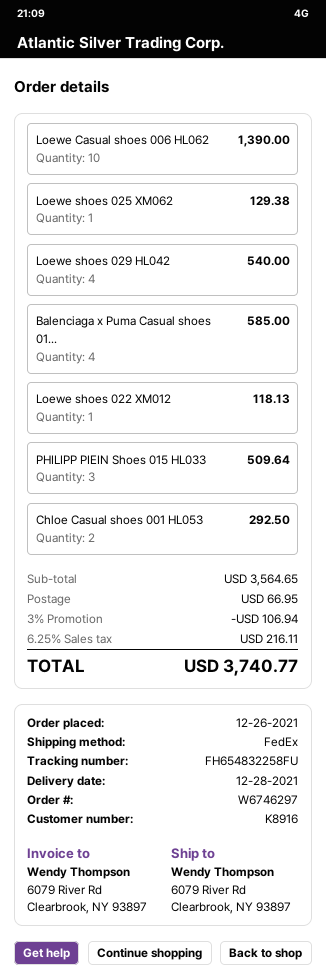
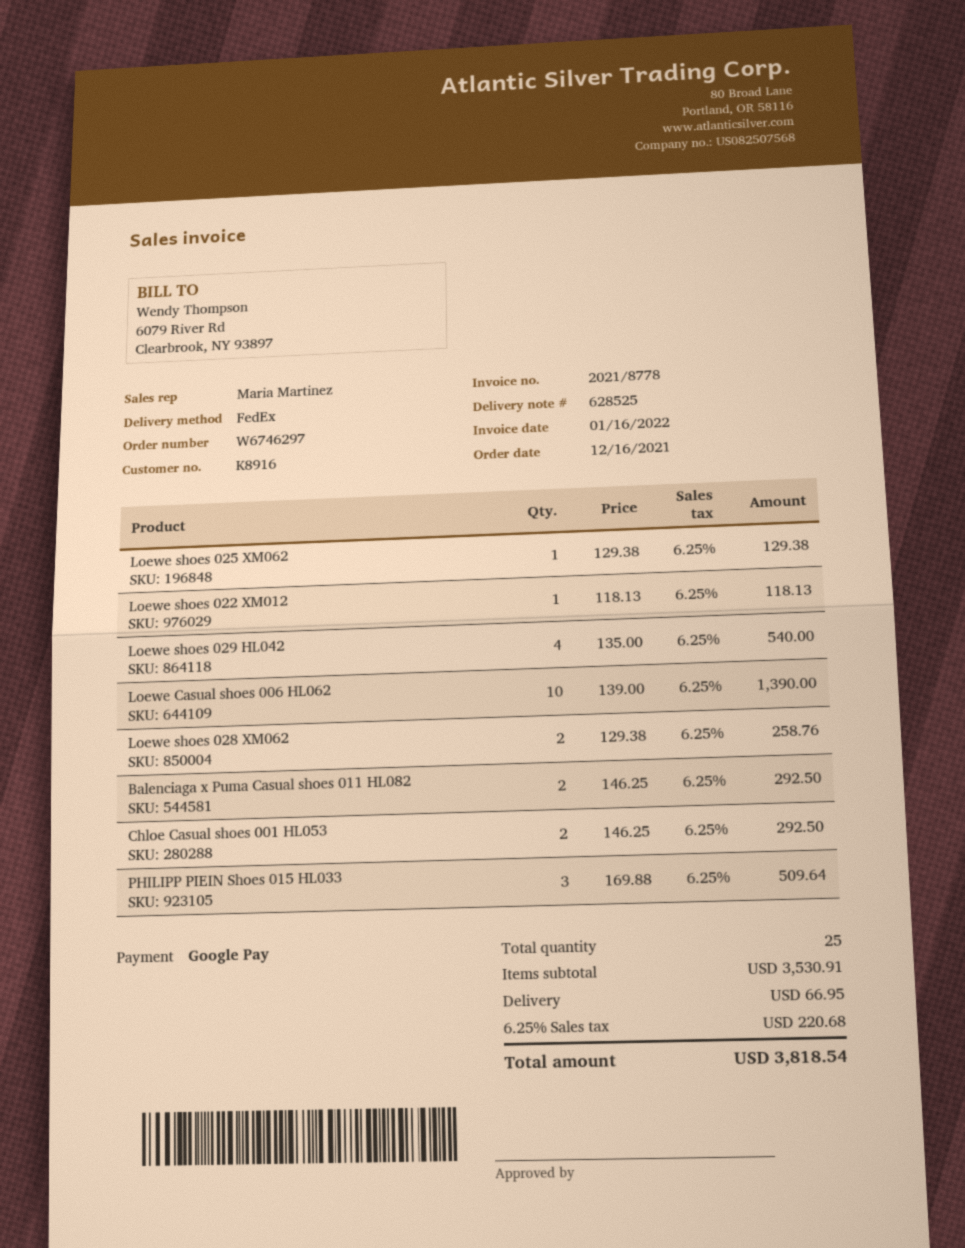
order date: 2021-12-26 -> 2021-12-16
Balenciaga x Puma Casual shoes 01...: 4 for 585.00 -> 2 for 292.50
Loewe shoes 028 XM062: none -> 2 for 258.76
subtotal: 3564.65 -> 3530.91
discount: 3% = 106.94 -> none
tax: 6.25% = 216.11 -> 6.25% = 220.68
total: 3740.77 -> 3818.54

